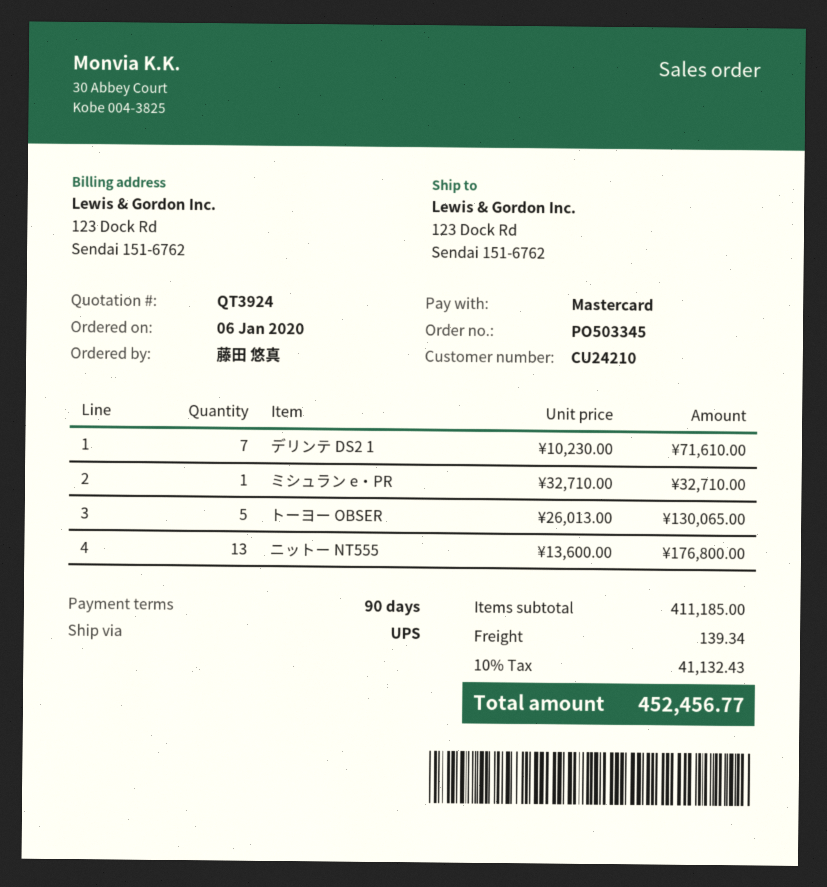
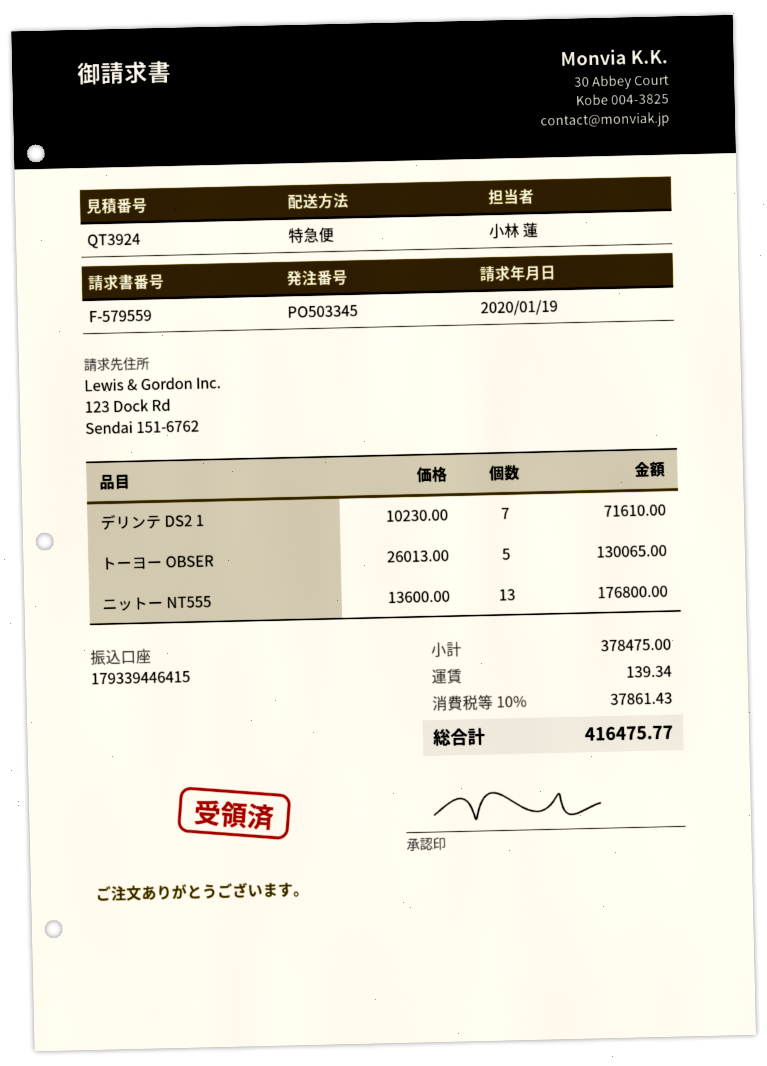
shipping method: UPS -> express
ミシュラン e・PR: 1 x 32710.00 = 32710.00 -> none
subtotal: 411185.00 -> 378475.00
tax: 10% = 41132.43 -> 10% = 37861.43
total: 452456.77 -> 416475.77

